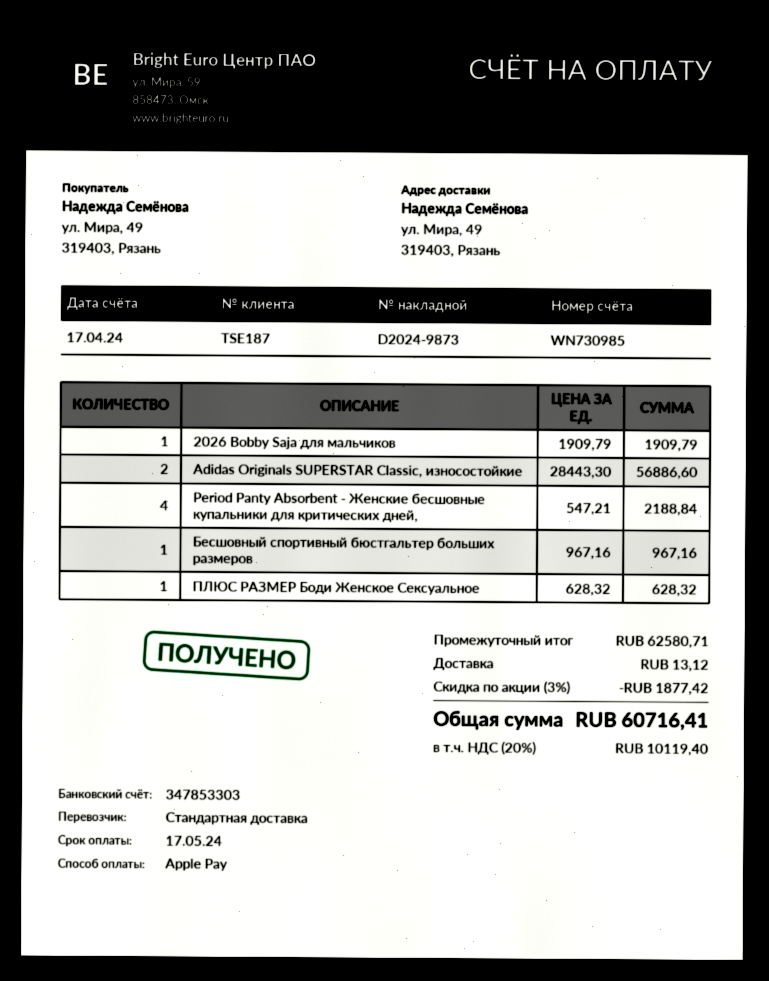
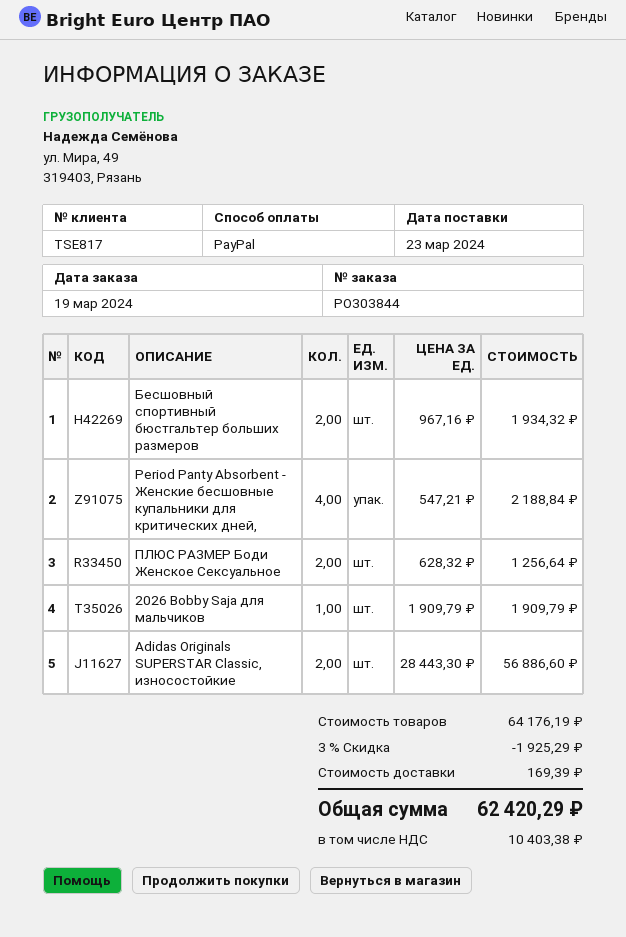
customer number: TSE187 -> TSE817
payment method: Apple Pay -> PayPal
Бесшовный спортивный бюстгальтер больших размеров: 1 x 967.16 = 967.16 -> 2 x 967.16 = 1934.32
ПЛЮС РАЗМЕР Боди Женское Сексуальное: 1 x 628.32 = 628.32 -> 2 x 628.32 = 1256.64
subtotal: 62580.71 -> 64176.19
discount: 3% = 1877.42 -> 3% = 1925.29
shipping: 13.12 -> 169.39
tax: 10119.40 -> 10403.38
total: 60716.41 -> 62420.29

